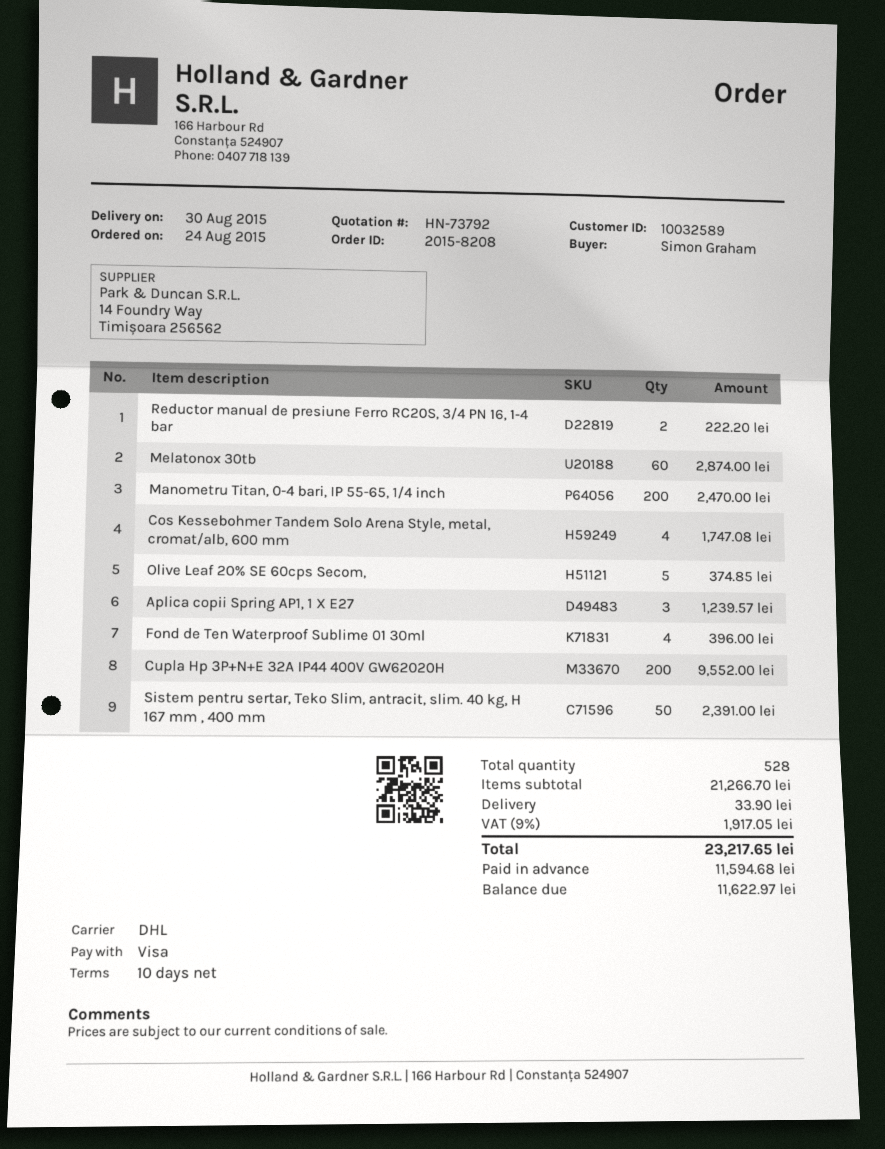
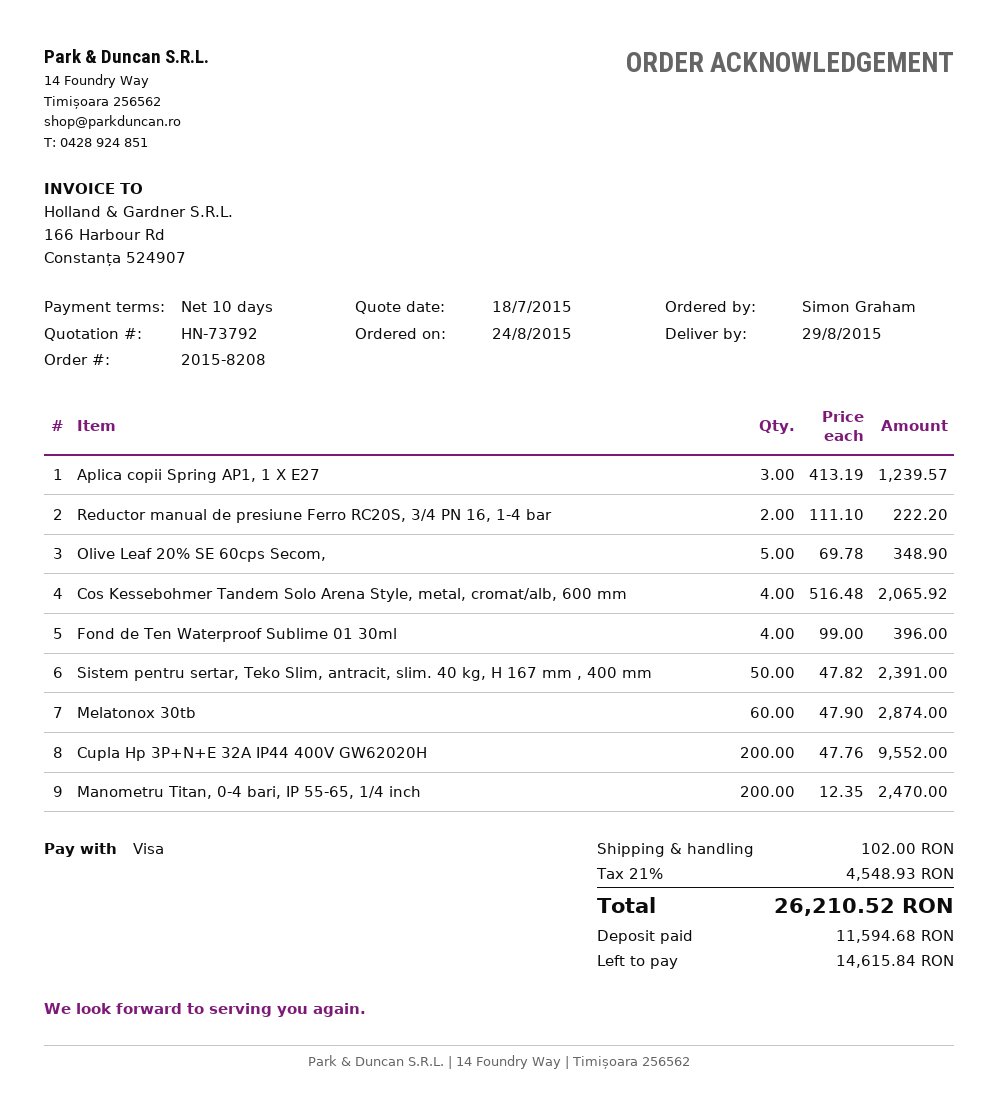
delivery date: 2015-08-30 -> 2015-08-29
Cos Kessebohmer Tandem Solo Arena Style, metal, cromat/alb, 600 mm: 4 for 1747.08 -> 4 for 2065.92
Olive Leaf 20% SE 60cps Secom,: 5 for 374.85 -> 5 for 348.90
shipping: 33.90 -> 102.00
tax: 9% = 1917.05 -> 21% = 4548.93
total: 23217.65 -> 26210.52
balance: 11622.97 -> 14615.84

